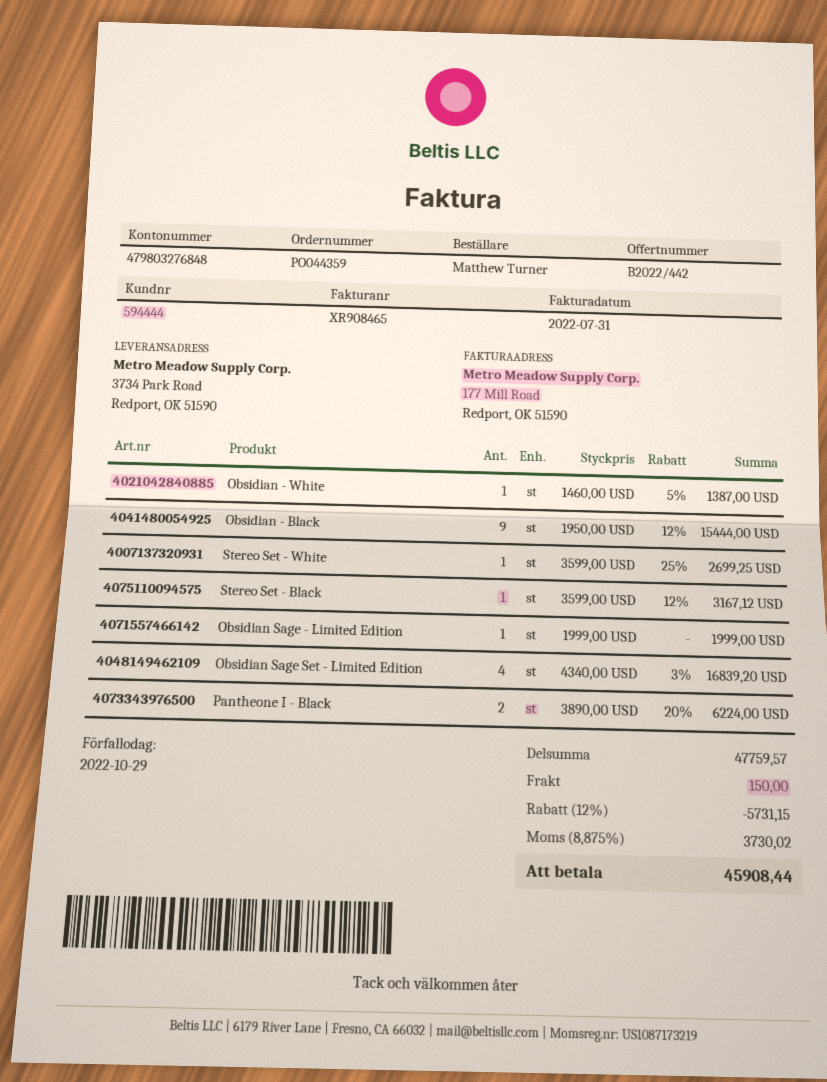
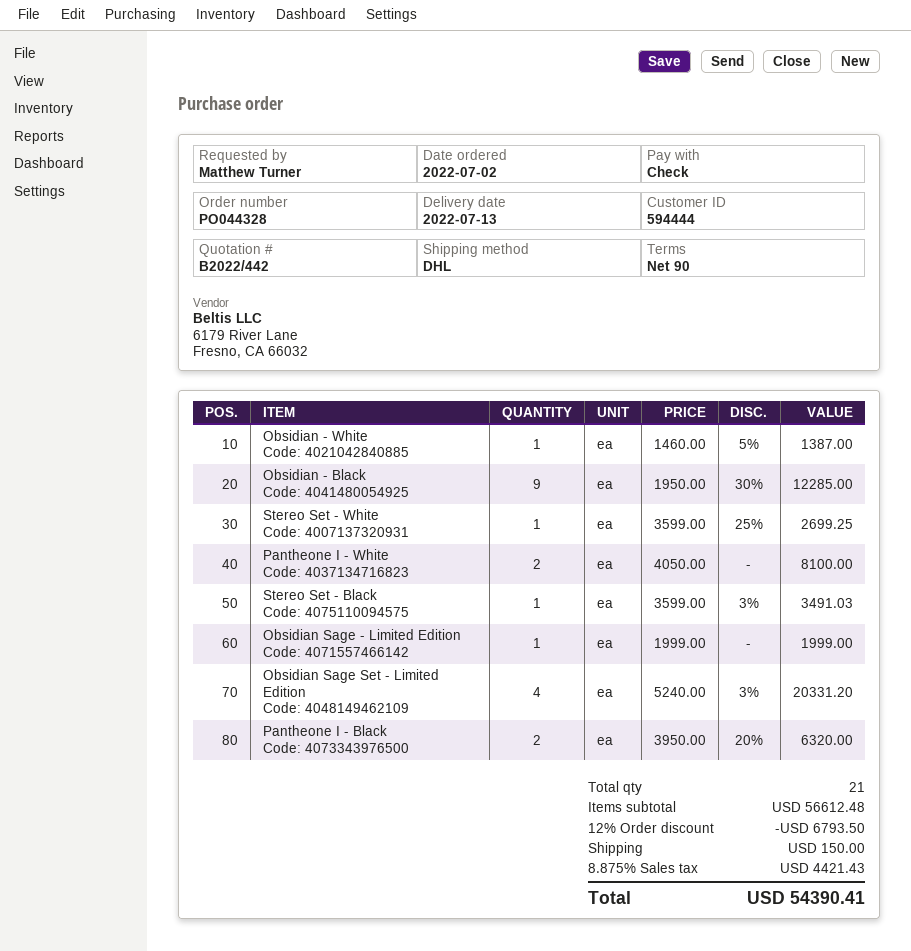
order number: PO044359 -> PO044328
Obsidian - Black: 9 x 1950.00 - 12% = 15444.00 -> 9 x 1950.00 - 30% = 12285.00
Stereo Set - Black: 1 x 3599.00 - 12% = 3167.12 -> 1 x 3599.00 - 3% = 3491.03
Obsidian Sage Set - Limited Edition: 4 x 4340.00 - 3% = 16839.20 -> 4 x 5240.00 - 3% = 20331.20
Pantheone I - Black: 2 x 3890.00 - 20% = 6224.00 -> 2 x 3950.00 - 20% = 6320.00
Pantheone I - White: none -> 2 x 4050.00 = 8100.00
subtotal: 47759.57 -> 56612.48
discount: 12% = 5731.15 -> 12% = 6793.50
tax: 8.875% = 3730.02 -> 8.875% = 4421.43
total: 45908.44 -> 54390.41

